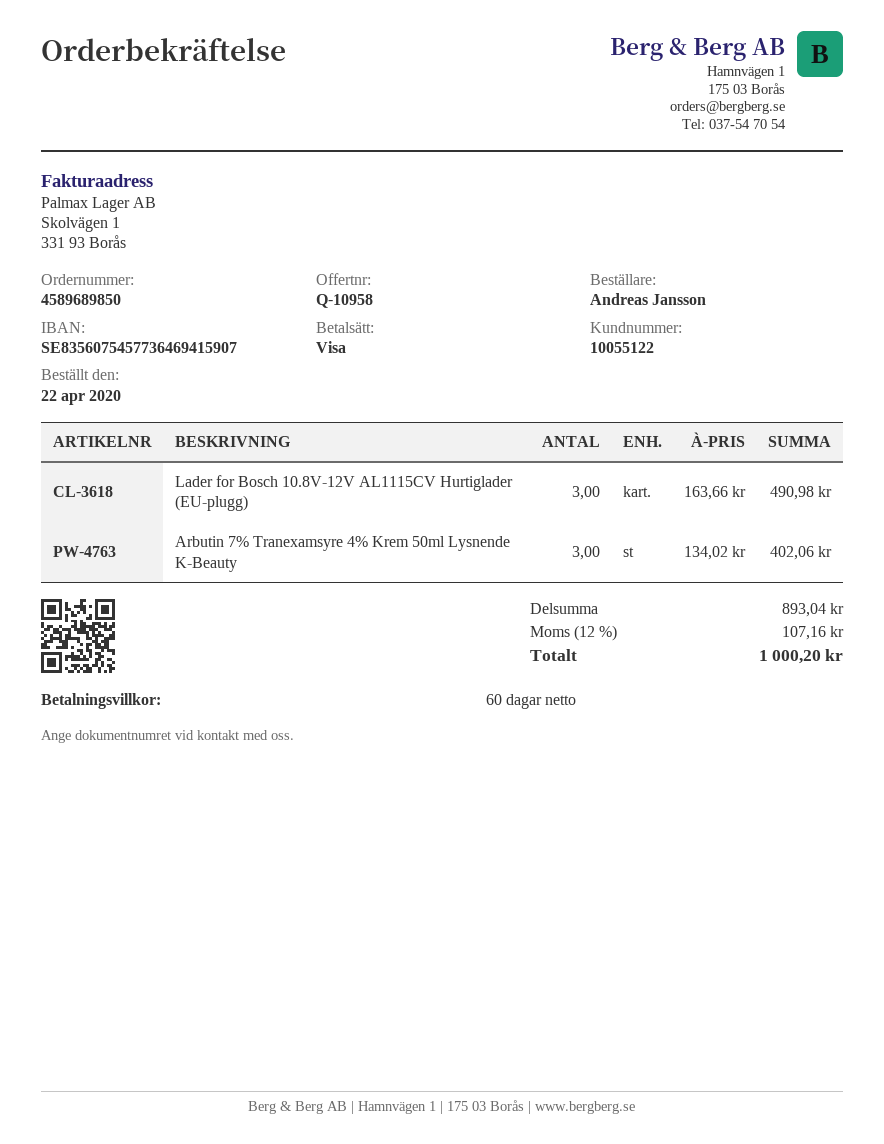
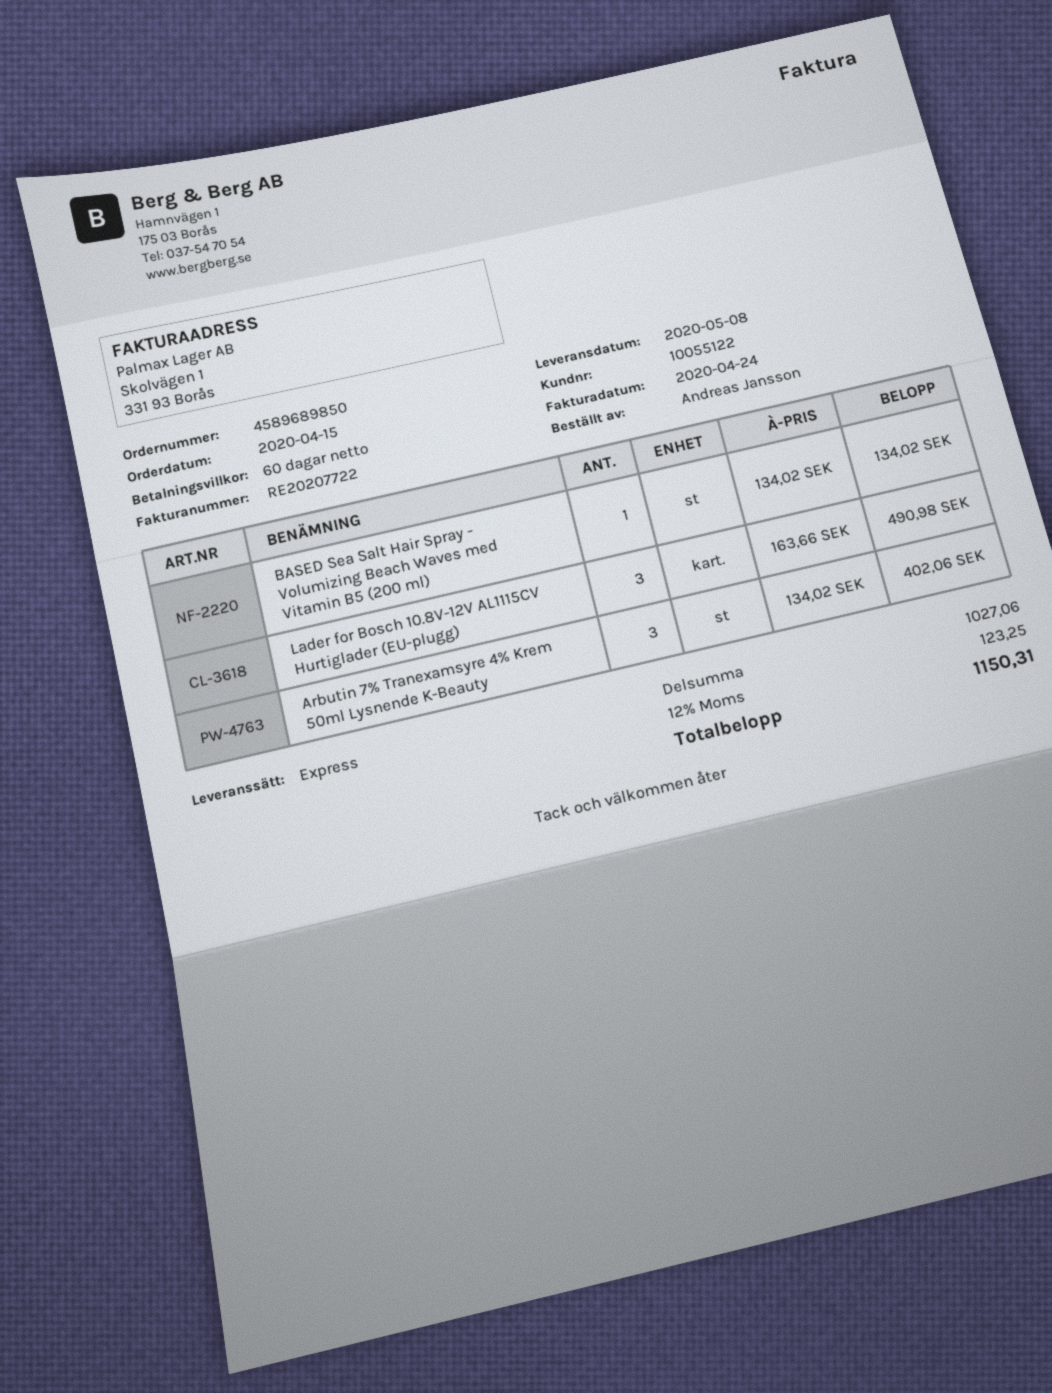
order date: 2020-04-22 -> 2020-04-15
BASED Sea Salt Hair Spray - Volumizing Beach Waves med Vitamin B5 (200 ml): none -> 1 x 134.02 = 134.02
subtotal: 893.04 -> 1027.06
tax: 12% = 107.16 -> 12% = 123.25
total: 1000.20 -> 1150.31

